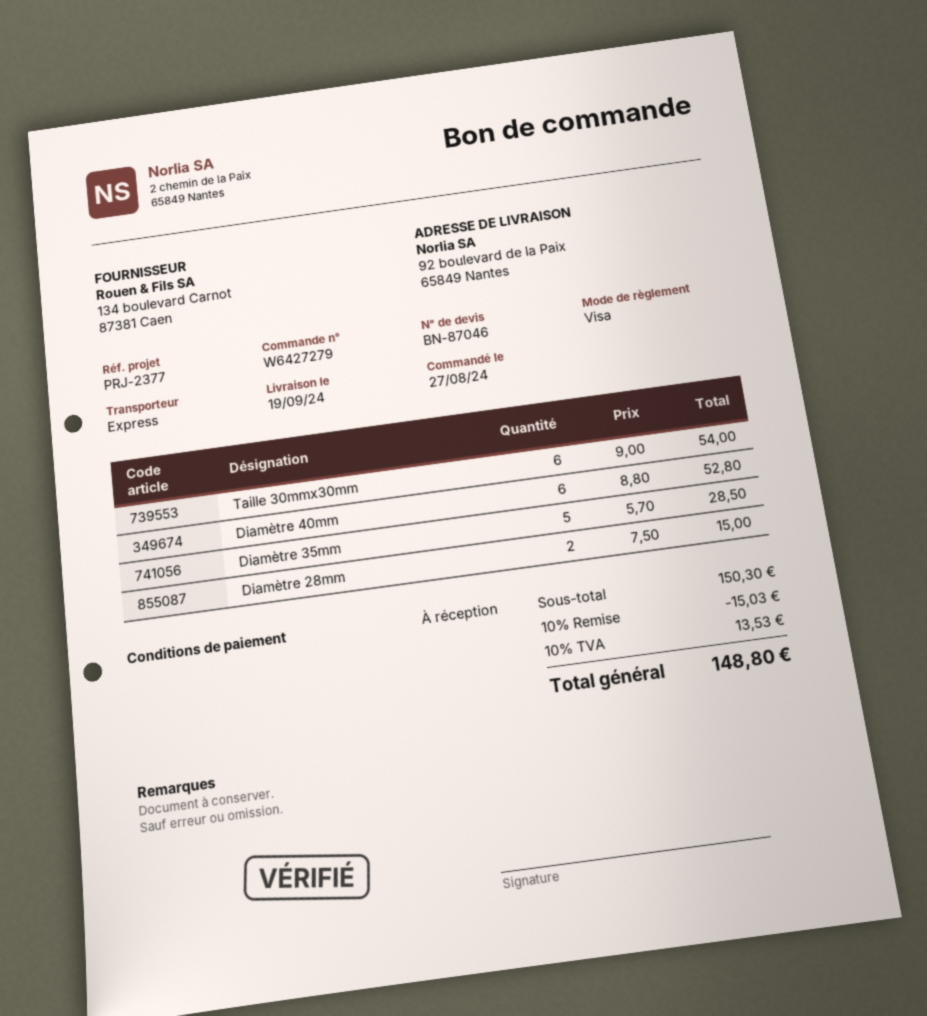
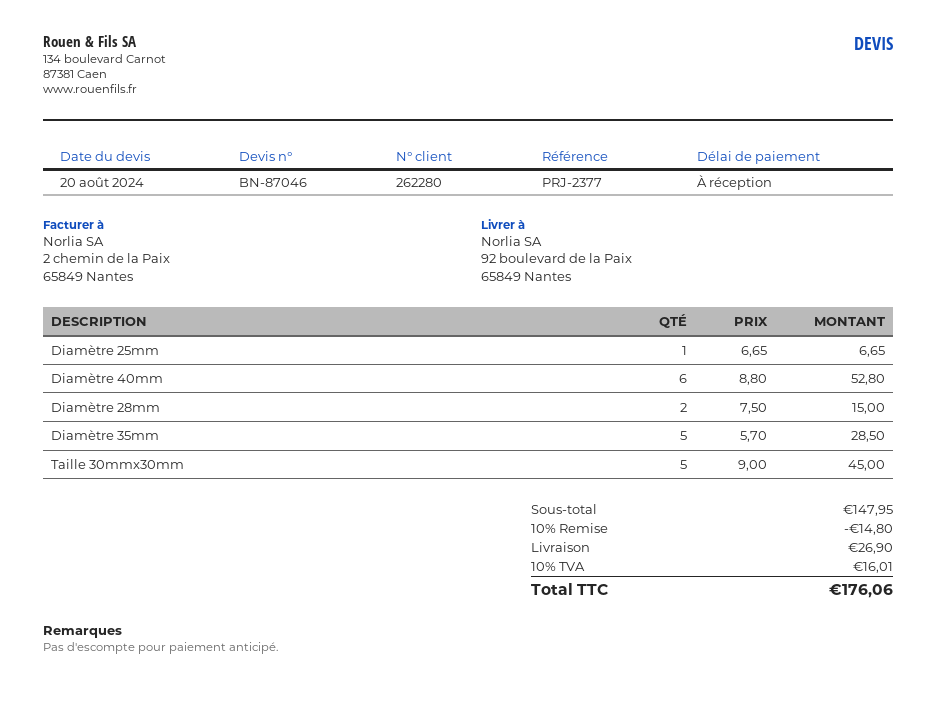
Taille 30mmx30mm: 6 x 9.00 = 54.00 -> 5 x 9.00 = 45.00
Diamètre 25mm: none -> 1 x 6.65 = 6.65
subtotal: 150.30 -> 147.95
discount: 10% = 15.03 -> 10% = 14.80
shipping: none -> 26.90
tax: 10% = 13.53 -> 10% = 16.01
total: 148.80 -> 176.06

